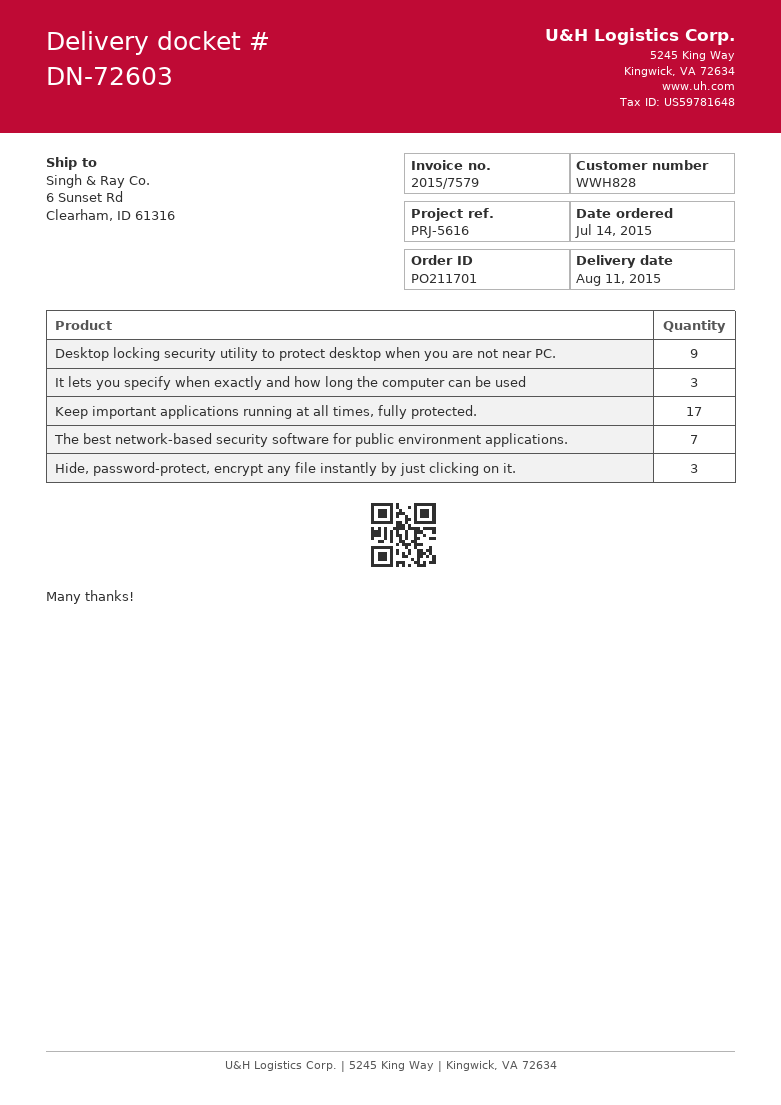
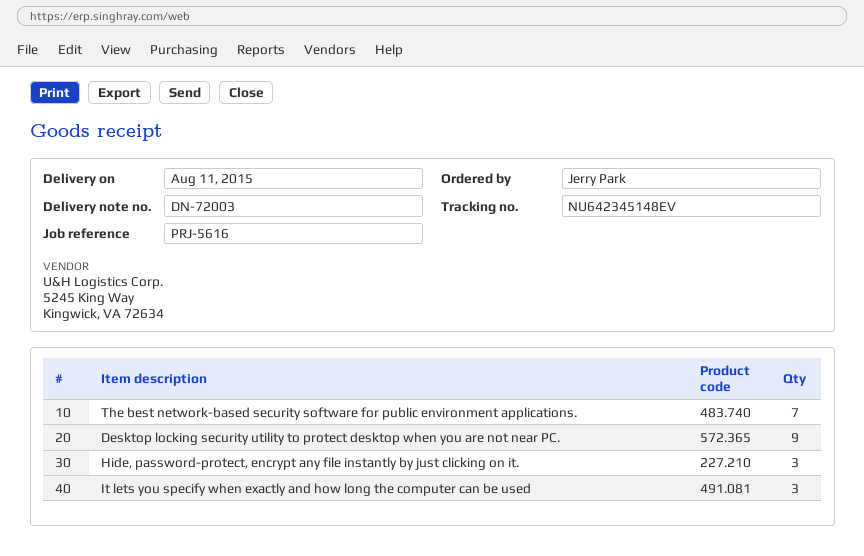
delivery note number: DN-72603 -> DN-72003
Keep important applications running at all times, fully protected.: 17 -> none

